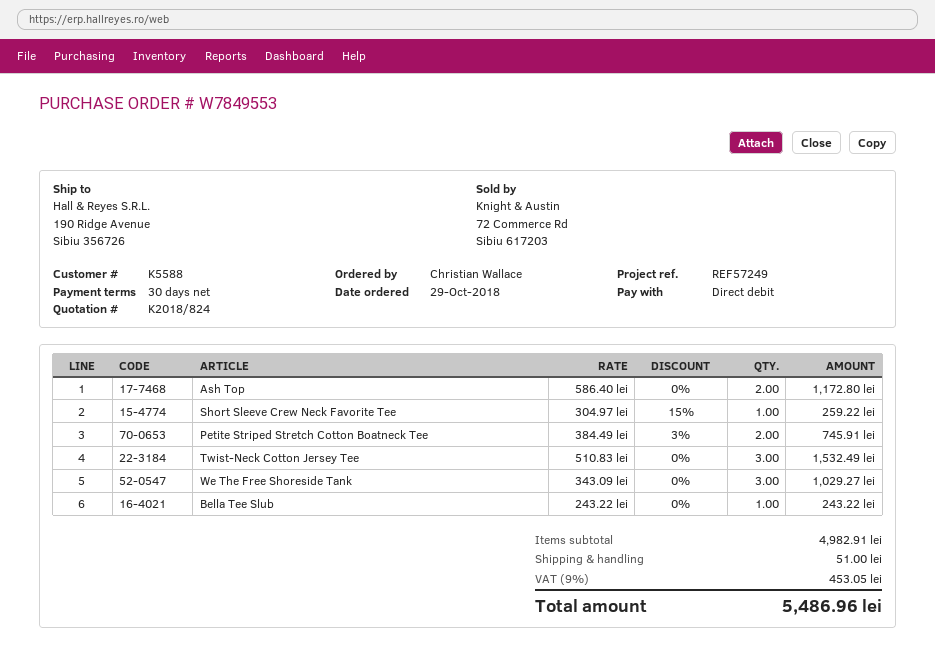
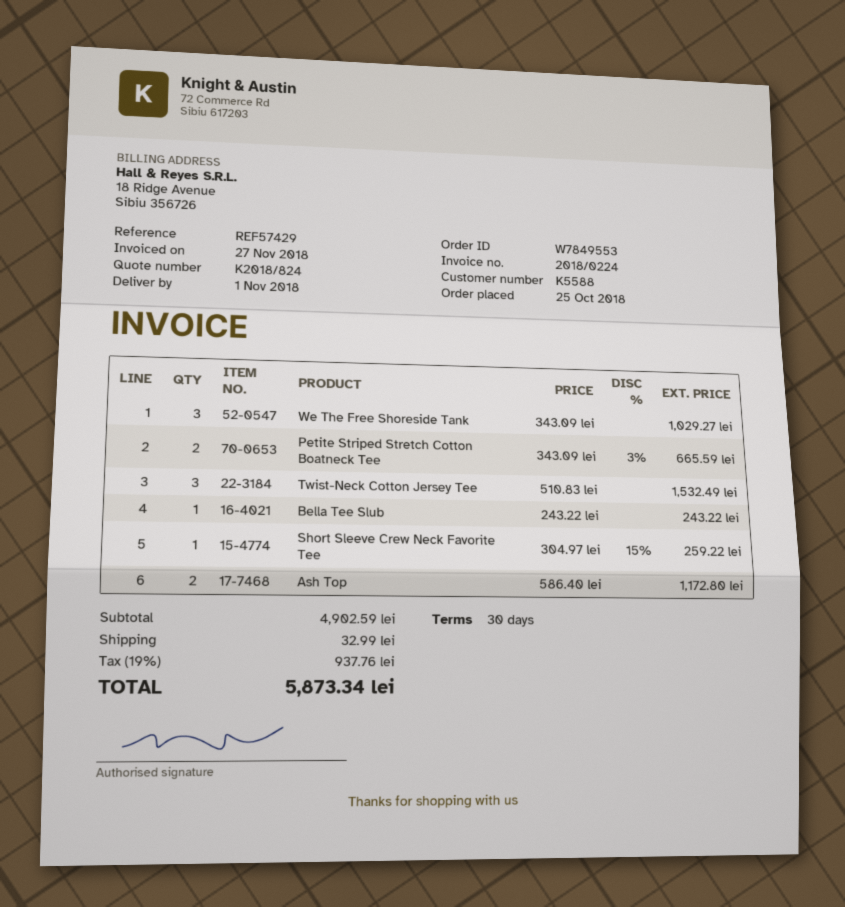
order date: 2018-10-29 -> 2018-10-25
reference: REF57249 -> REF57429
Petite Striped Stretch Cotton Boatneck Tee: 2 x 384.49 - 3% = 745.91 -> 2 x 343.09 - 3% = 665.59
subtotal: 4982.91 -> 4902.59
shipping: 51.00 -> 32.99
tax: 9% = 453.05 -> 19% = 937.76
total: 5486.96 -> 5873.34

